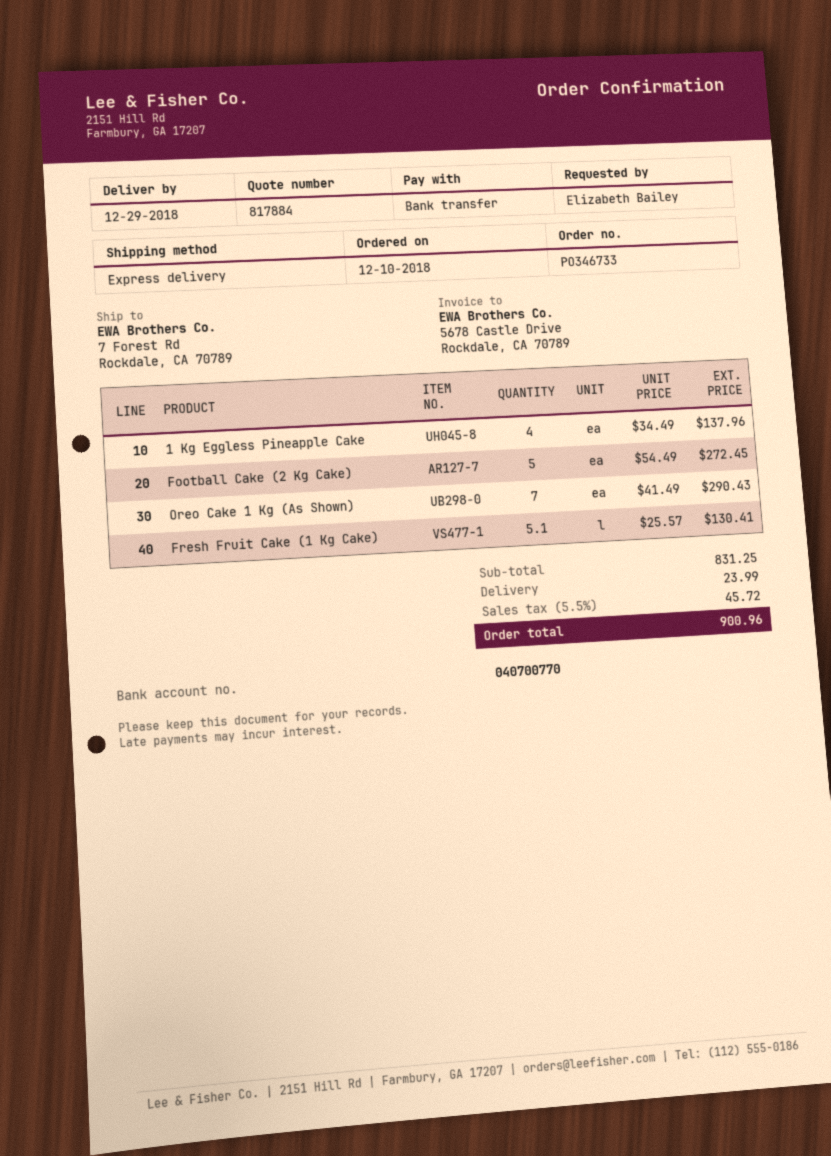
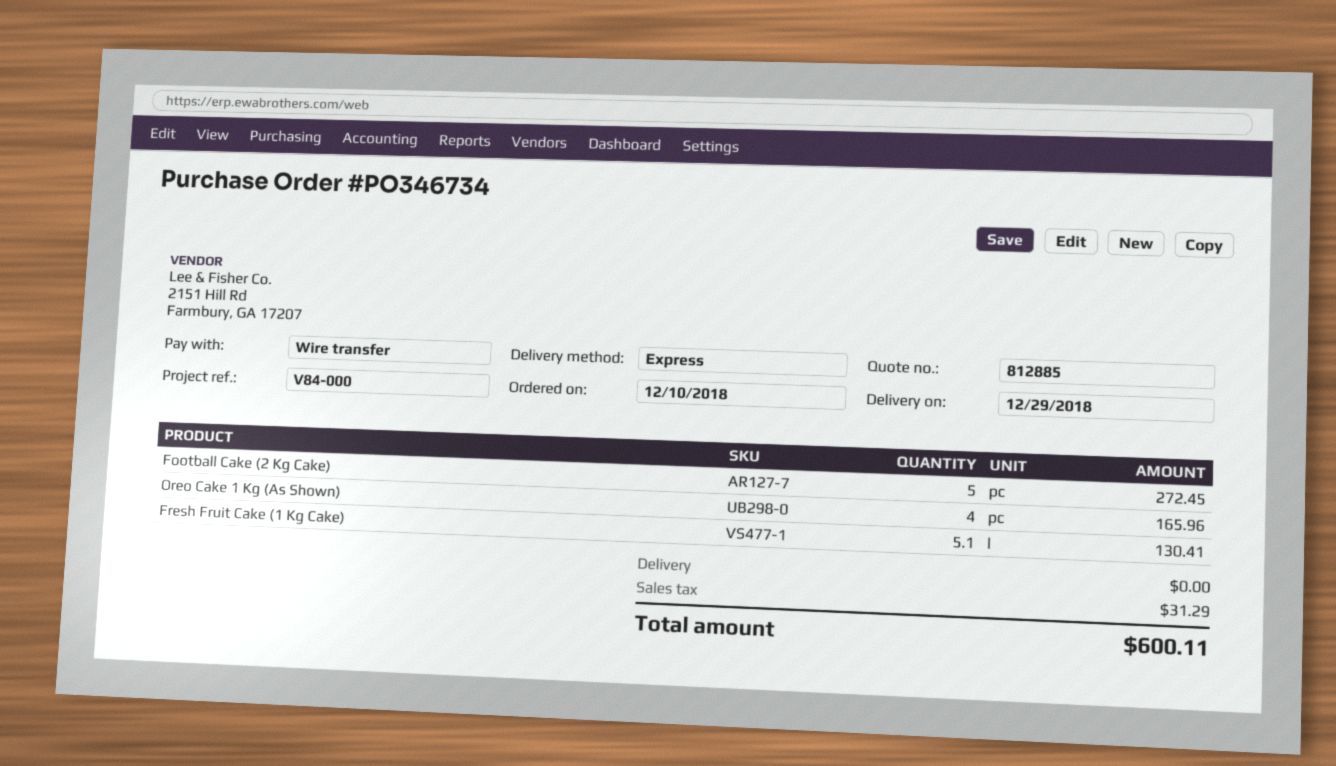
quote number: 817884 -> 812885
order number: PO346733 -> PO346734
1 Kg Eggless Pineapple Cake: 4 for 137.96 -> none
Oreo Cake 1 Kg (As Shown): 7 for 290.43 -> 4 for 165.96
shipping: 23.99 -> 0.00
tax: 45.72 -> 31.29
total: 900.96 -> 600.11

